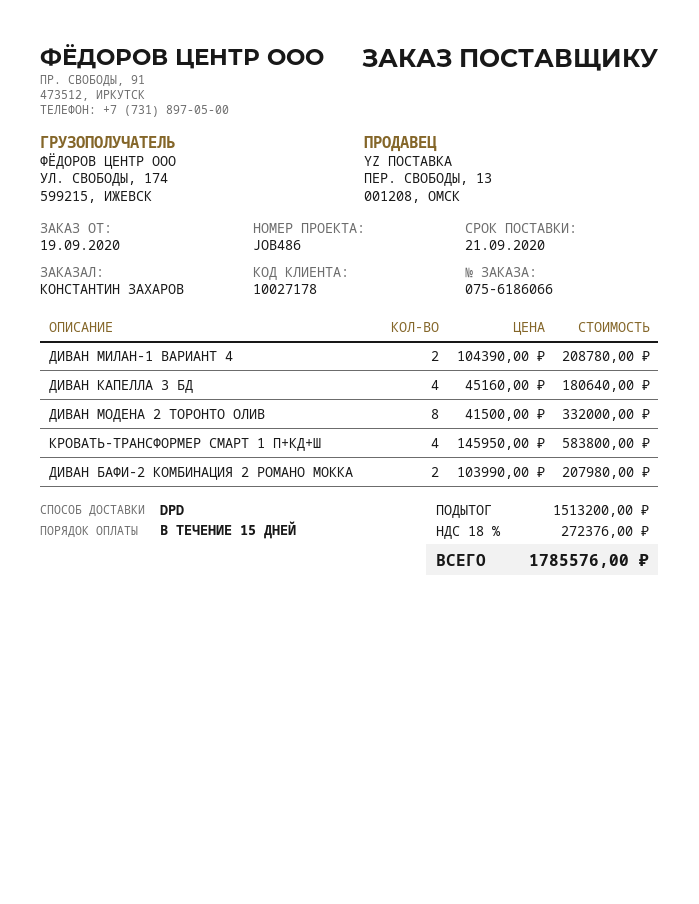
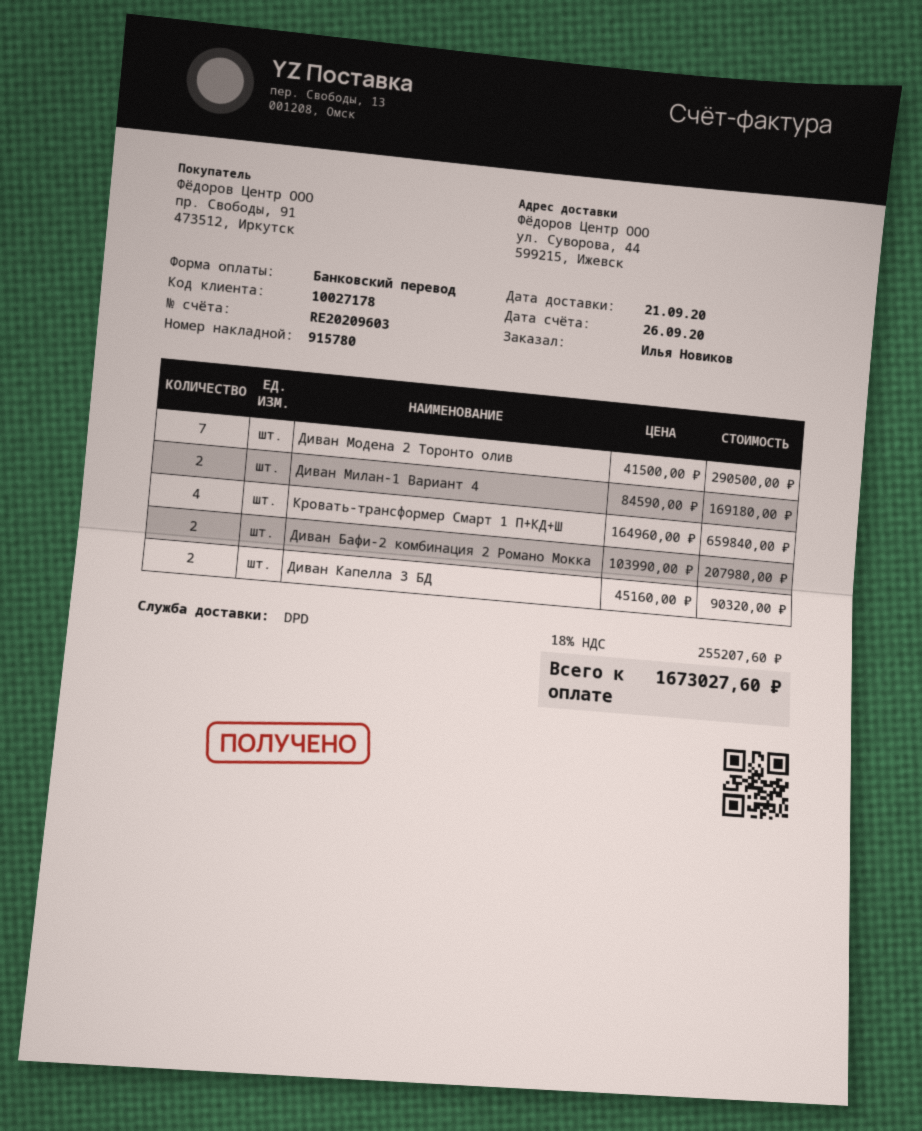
ordered by: КОНСТАНТИН ЗАХАРОВ -> Илья Новиков
ship to: УЛ. СВОБОДЫ, 174, 599215, ИЖЕВСК -> ул. Суворова, 44, 599215, Ижевск
ДИВАН МИЛАН-1 ВАРИАНТ 4: 2 x 104390.00 = 208780.00 -> 2 x 84590.00 = 169180.00
ДИВАН КАПЕЛЛА 3 БД: 4 x 45160.00 = 180640.00 -> 2 x 45160.00 = 90320.00
ДИВАН МОДЕНА 2 ТОРОНТО ОЛИВ: 8 x 41500.00 = 332000.00 -> 7 x 41500.00 = 290500.00
КРОВАТЬ-ТРАНСФОРМЕР СМАРТ 1 П+КД+Ш: 4 x 145950.00 = 583800.00 -> 4 x 164960.00 = 659840.00
tax: 18% = 272376.00 -> 18% = 255207.60
total: 1785576.00 -> 1673027.60

